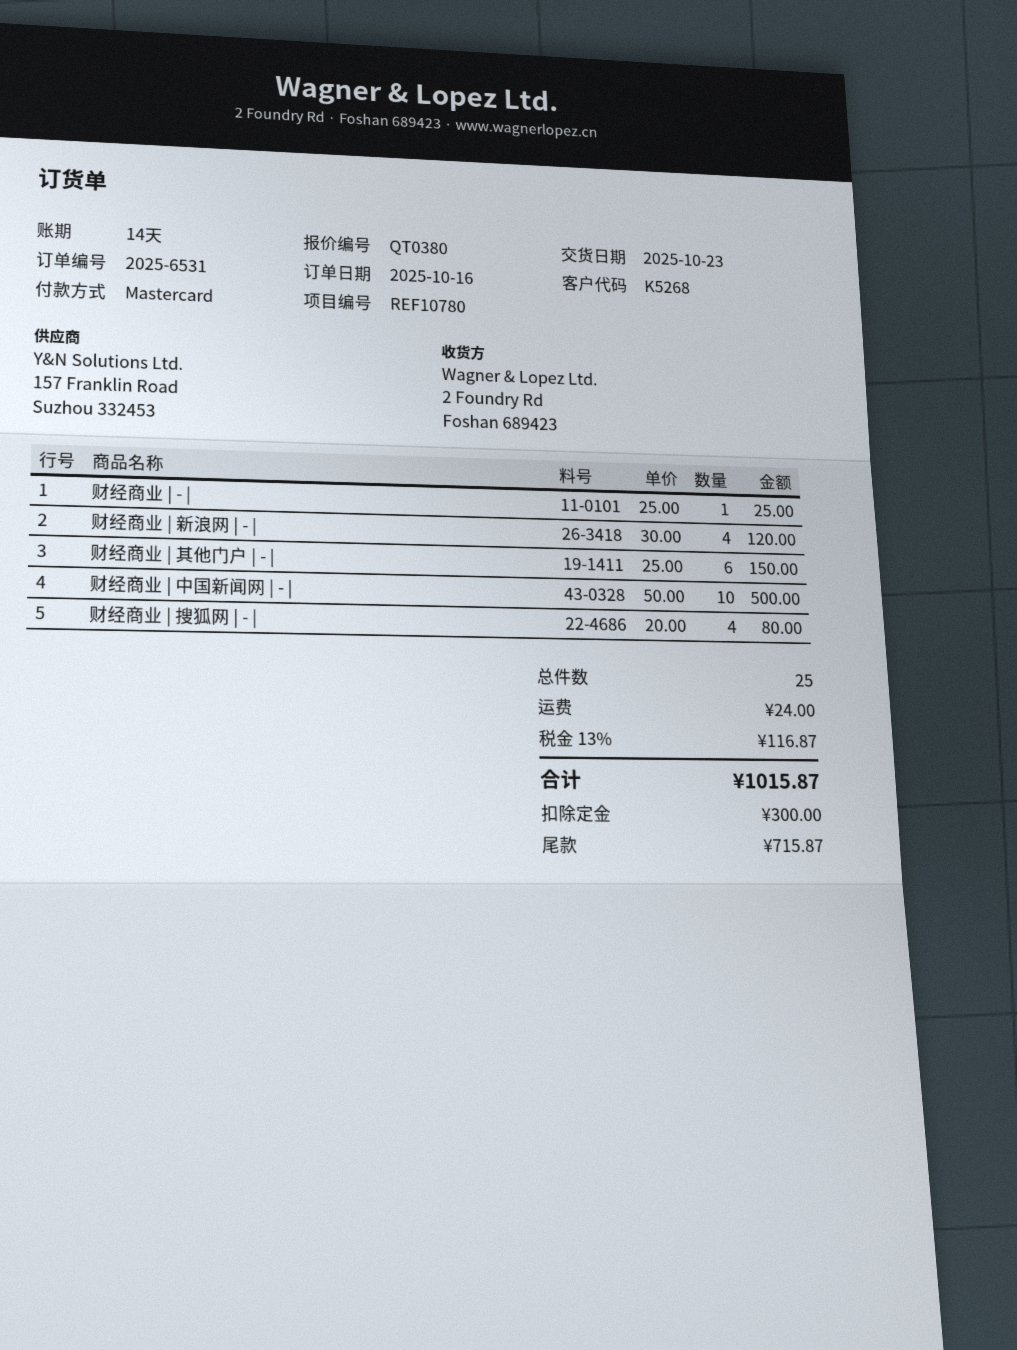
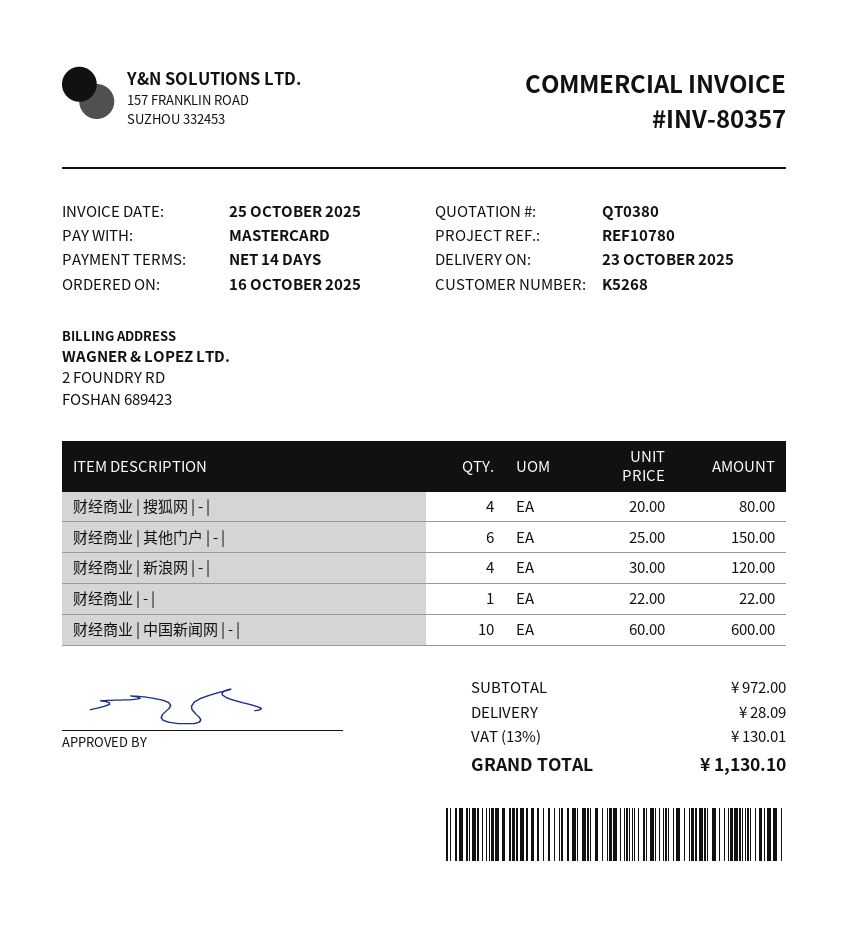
财经商业 | - |: 1 x 25.00 = 25.00 -> 1 x 22.00 = 22.00
财经商业 | 中国新闻网 | - |: 10 x 50.00 = 500.00 -> 10 x 60.00 = 600.00
shipping: 24.00 -> 28.09
tax: 13% = 116.87 -> 13% = 130.01
total: 1015.87 -> 1130.10

